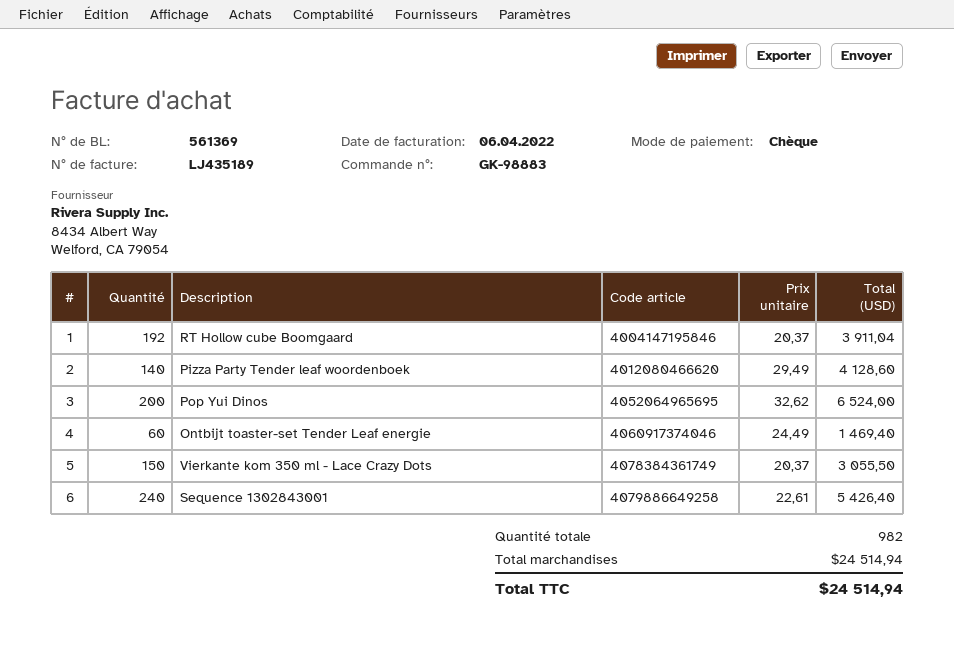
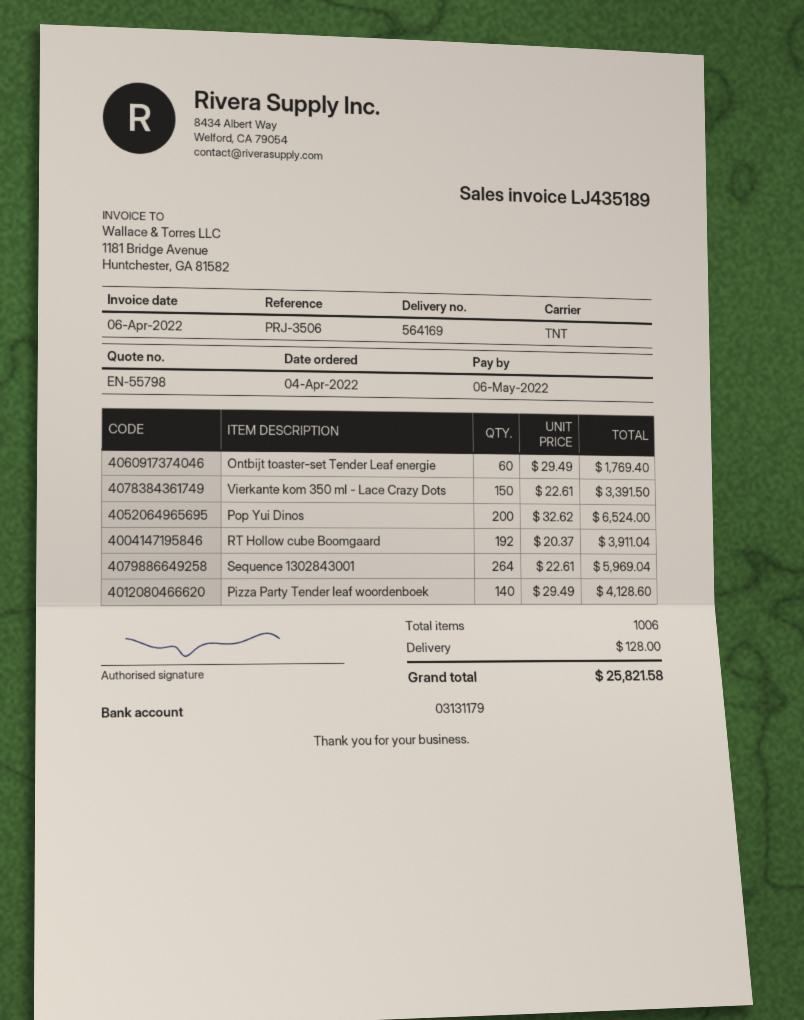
delivery note number: 561369 -> 564169
Ontbijt toaster-set Tender Leaf energie: 60 x 24.49 = 1469.40 -> 60 x 29.49 = 1769.40
Vierkante kom 350 ml - Lace Crazy Dots: 150 x 20.37 = 3055.50 -> 150 x 22.61 = 3391.50
Sequence 1302843001: 240 x 22.61 = 5426.40 -> 264 x 22.61 = 5969.04
total quantity: 982 -> 1006
shipping: none -> 128.00
total: 24514.94 -> 25821.58

